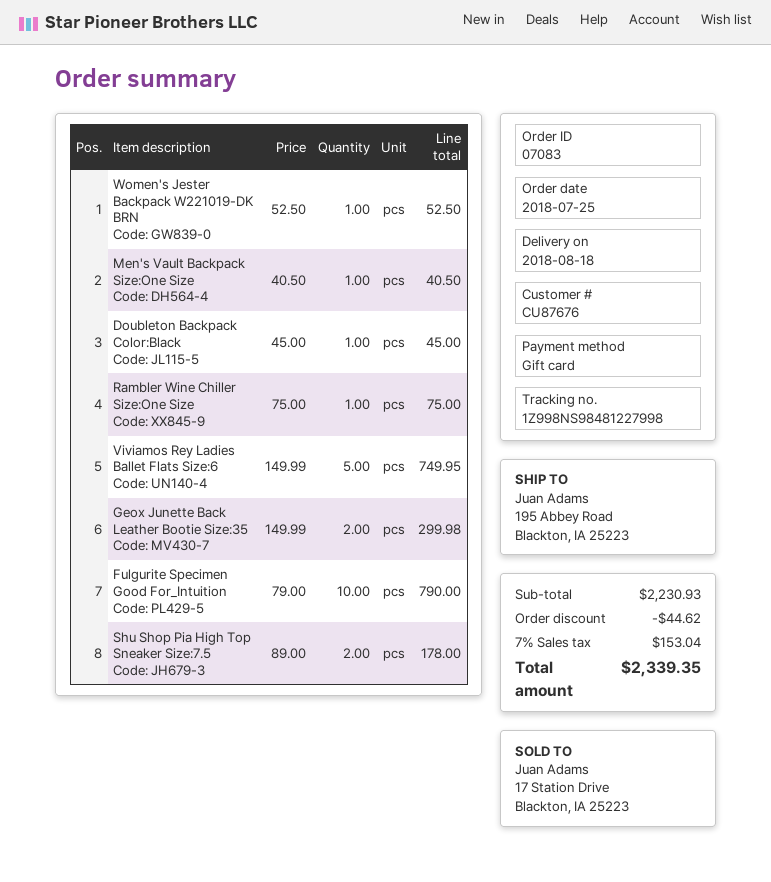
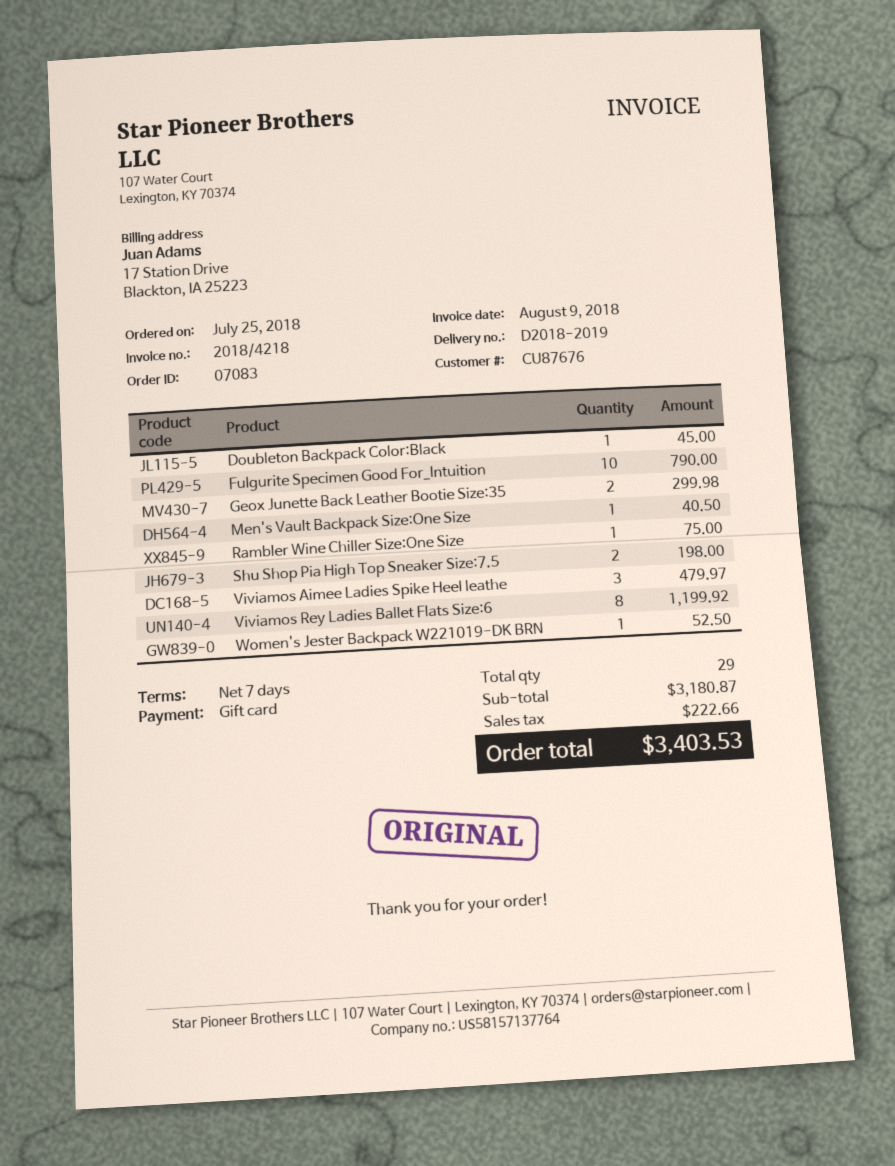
Viviamos Rey Ladies Ballet Flats Size:6: 5 for 749.95 -> 8 for 1199.92
Shu Shop Pia High Top Sneaker Size:7.5: 2 for 178.00 -> 2 for 198.00
Viviamos Aimee Ladies Spike Heel leathe: none -> 3 for 479.97
subtotal: 2230.93 -> 3180.87
discount: 44.62 -> none
tax: 153.04 -> 222.66
total: 2339.35 -> 3403.53

